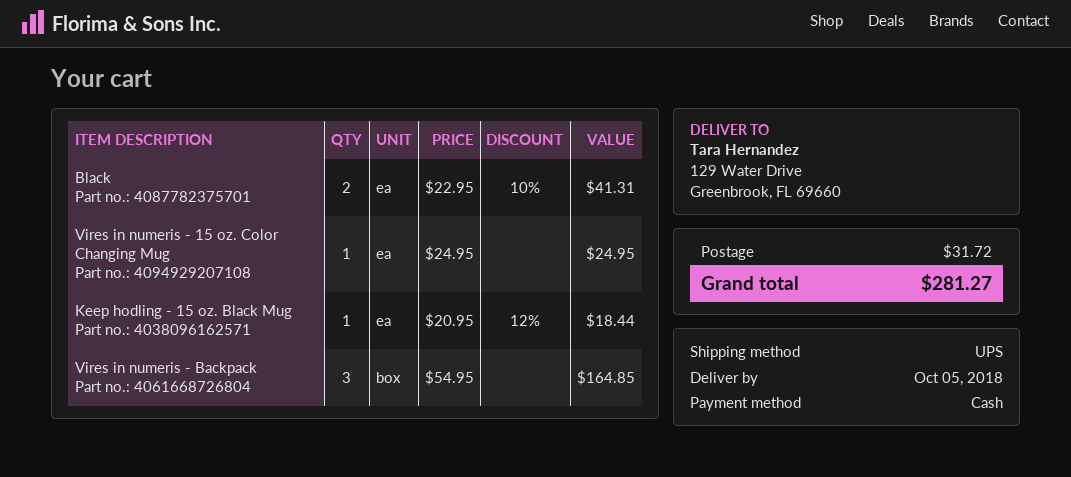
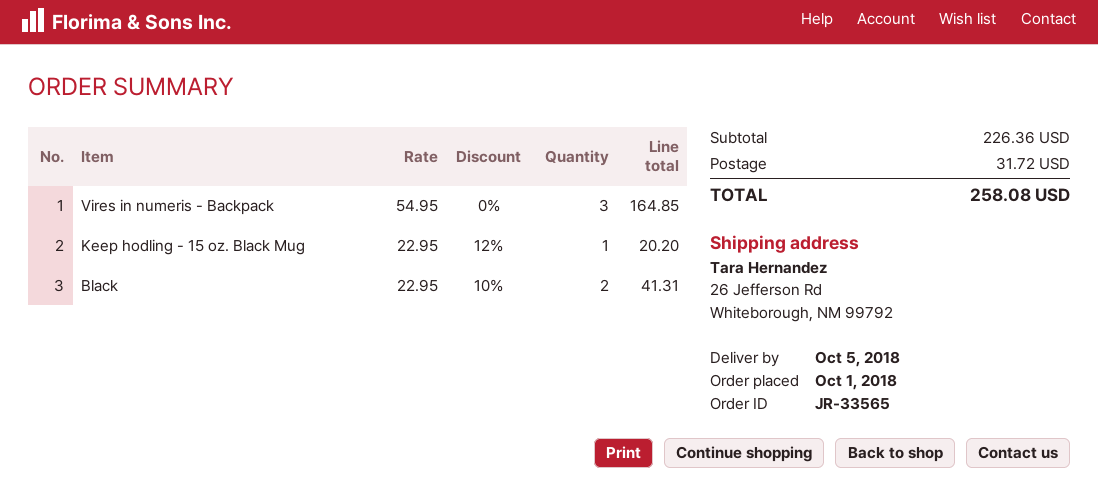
ship to: 129 Water Drive, Greenbrook, FL 69660 -> 26 Jefferson Rd, Whiteborough, NM 99792
Vires in numeris - 15 oz. Color Changing Mug: 1 x 24.95 = 24.95 -> none
Keep hodling - 15 oz. Black Mug: 1 x 20.95 - 12% = 18.44 -> 1 x 22.95 - 12% = 20.20
total: 281.27 -> 258.08

